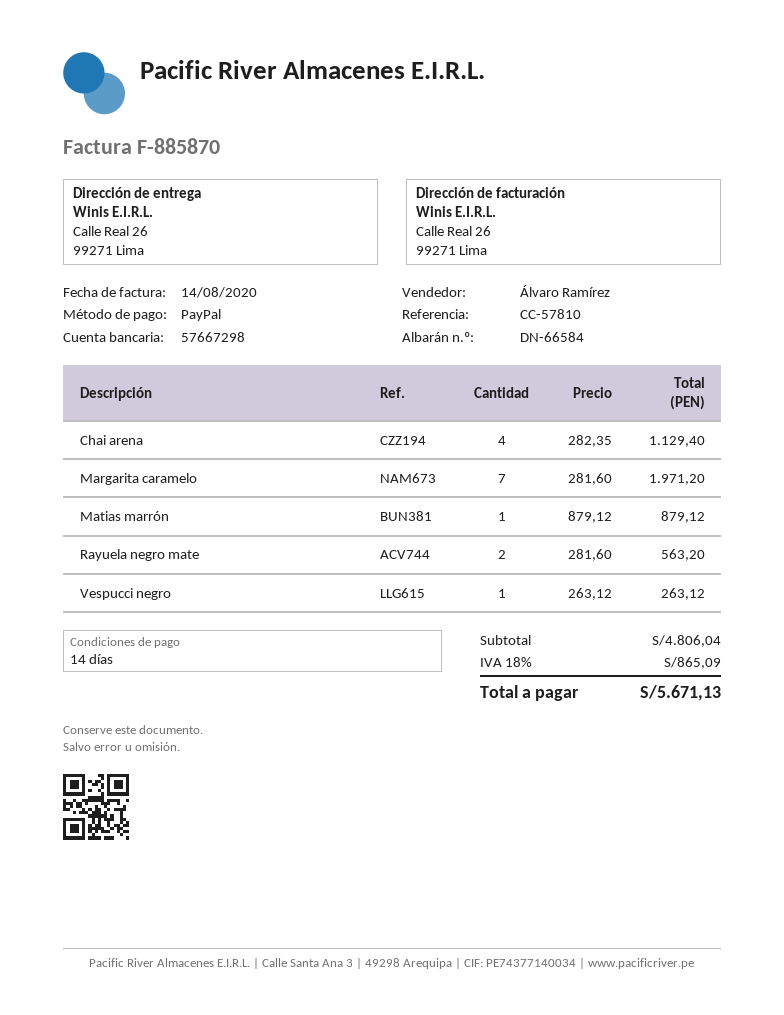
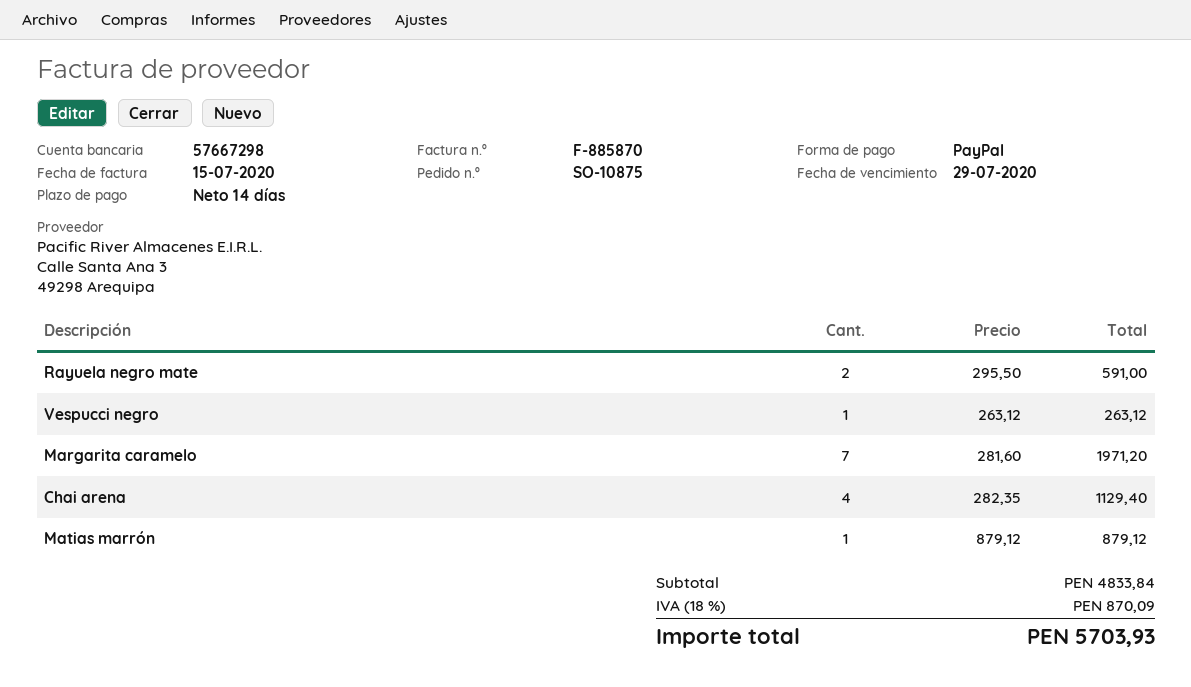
invoice date: 2020-08-14 -> 2020-07-15
Rayuela negro mate: 2 x 281.60 = 563.20 -> 2 x 295.50 = 591.00
subtotal: 4806.04 -> 4833.84
tax: 18% = 865.09 -> 18% = 870.09
total: 5671.13 -> 5703.93

